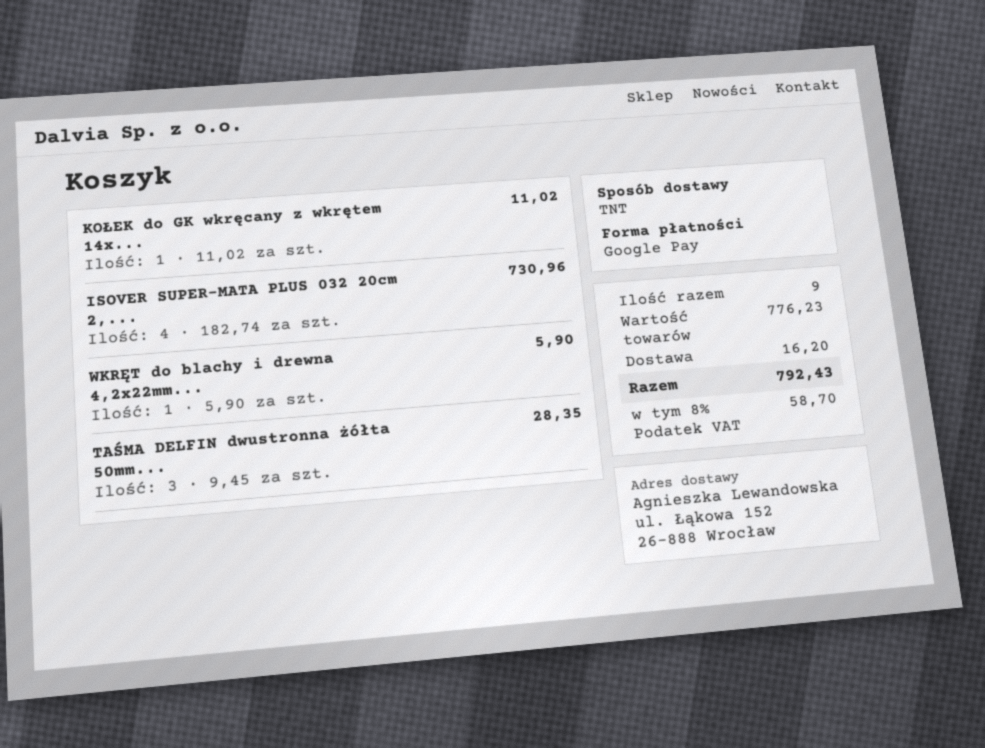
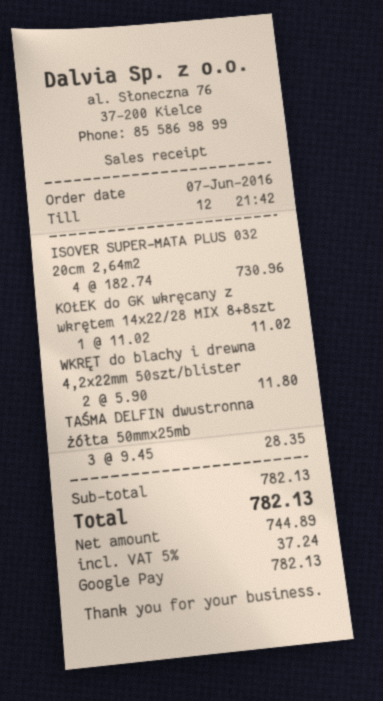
WKRĘT do blachy i drewna 4,2x22mm...: 1 x 5.90 = 5.90 -> 2 x 5.90 = 11.80
subtotal: 776.23 -> 782.13
shipping: 16.20 -> none
tax: 8% = 58.70 -> 5% = 37.24
total: 792.43 -> 782.13

